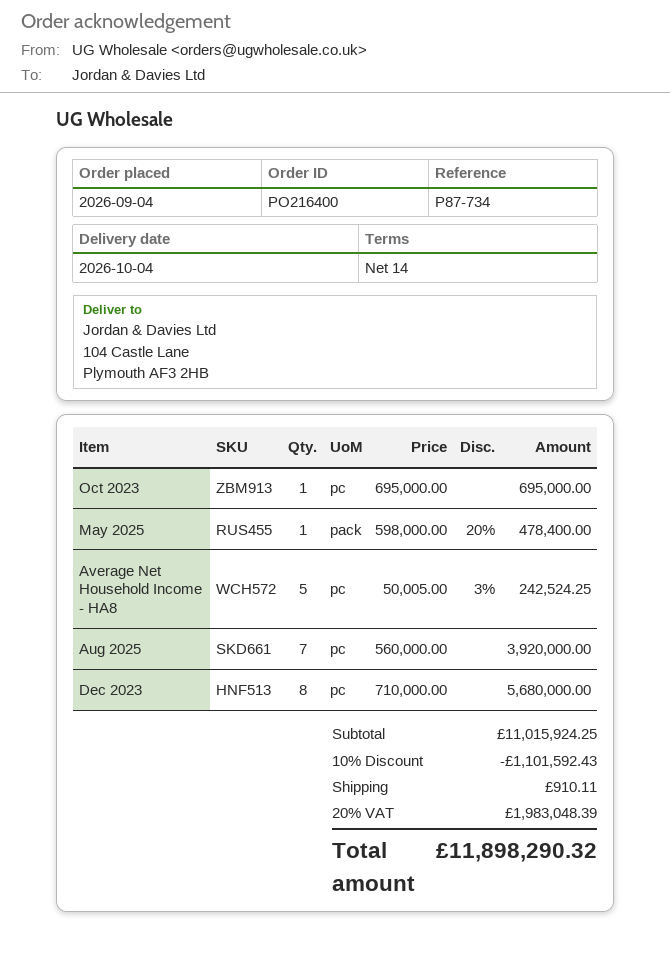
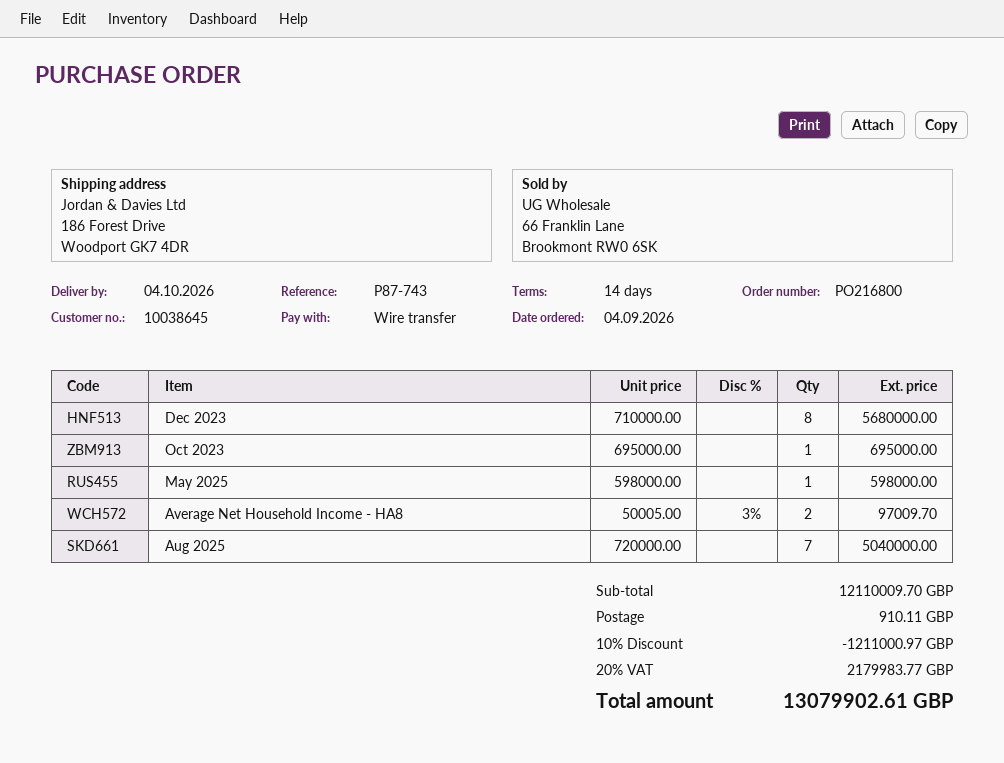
order number: PO216400 -> PO216800
reference: P87-734 -> P87-743
ship to: 104 Castle Lane, Plymouth AF3 2HB -> 186 Forest Drive, Woodport GK7 4DR
May 2025: 1 x 598000.00 - 20% = 478400.00 -> 1 x 598000.00 = 598000.00
Average Net Household Income - HA8: 5 x 50005.00 - 3% = 242524.25 -> 2 x 50005.00 - 3% = 97009.70
Aug 2025: 7 x 560000.00 = 3920000.00 -> 7 x 720000.00 = 5040000.00
subtotal: 11015924.25 -> 12110009.70
discount: 10% = 1101592.43 -> 10% = 1211000.97
tax: 20% = 1983048.39 -> 20% = 2179983.77
total: 11898290.32 -> 13079902.61

